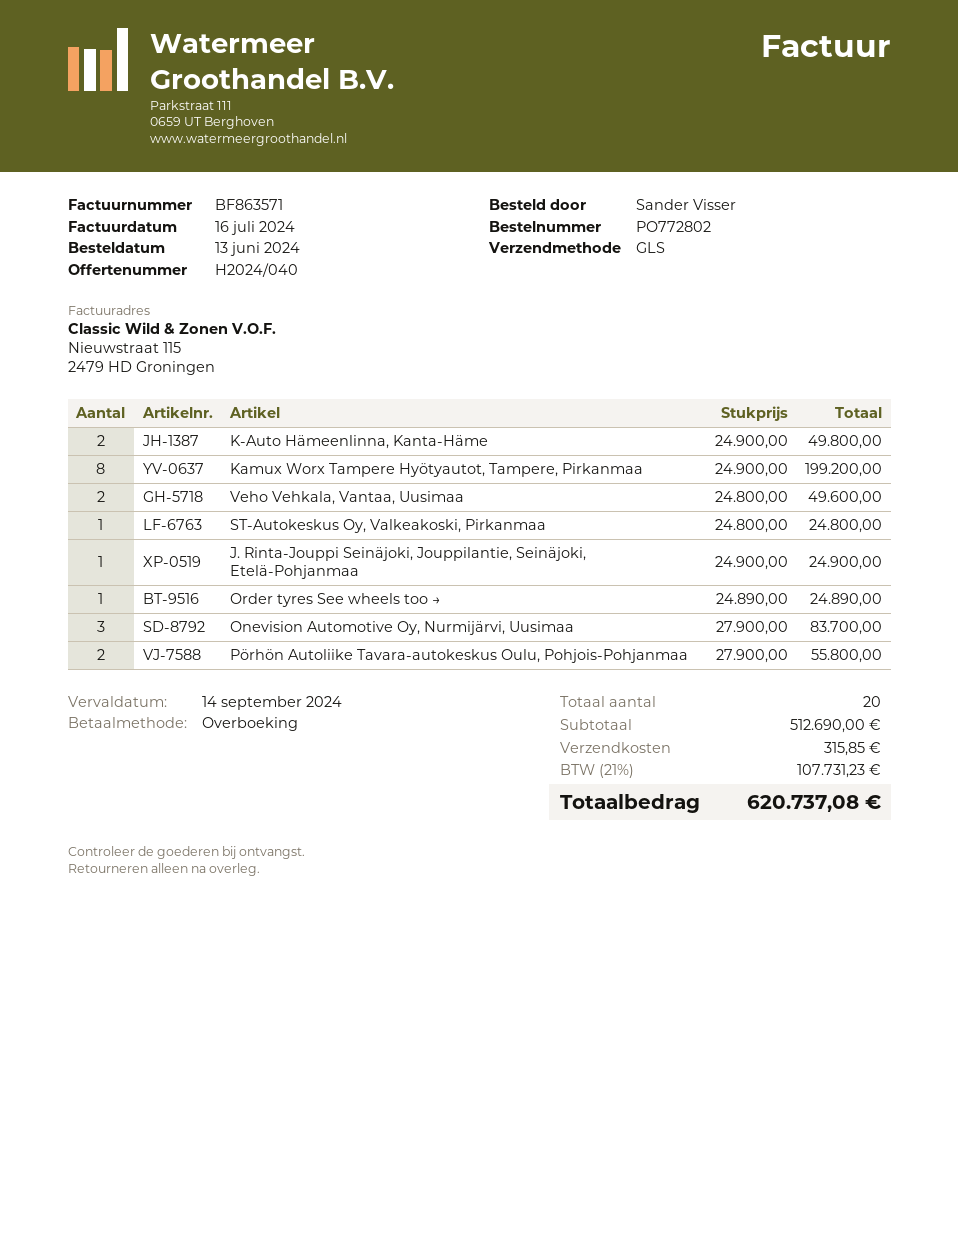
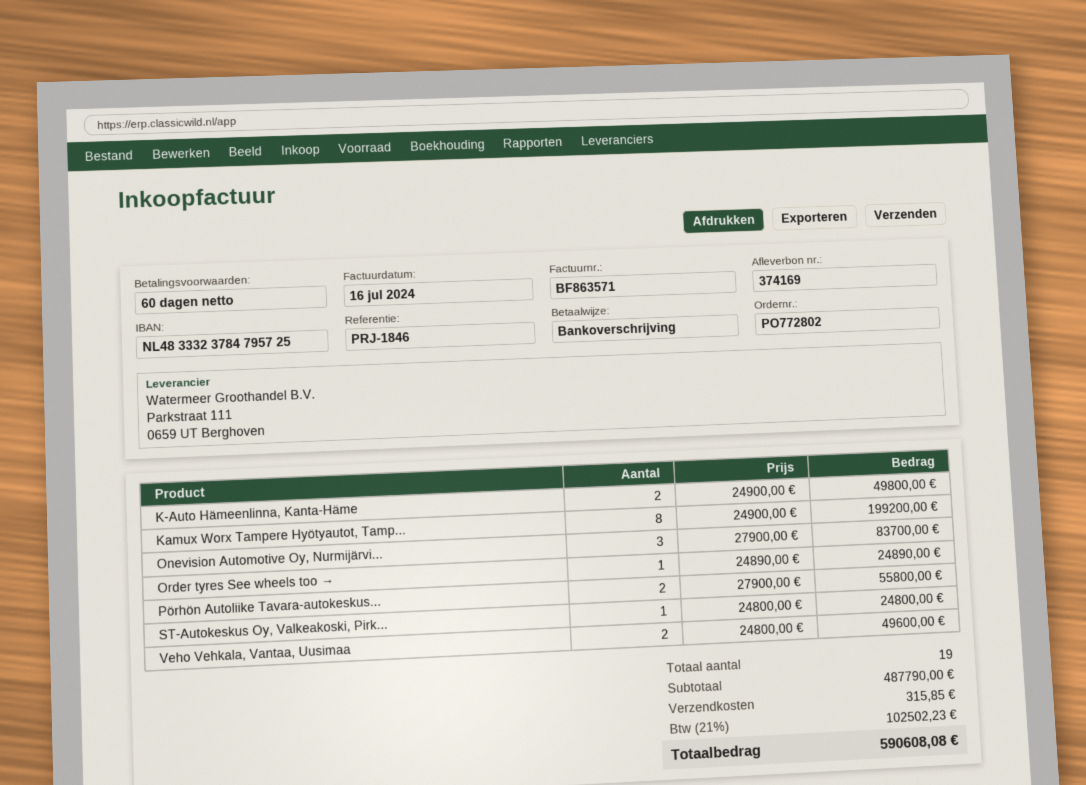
J. Rinta-Jouppi Seinäjoki, Jouppilantie, Seinäjoki, Etelä-Pohjanmaa: 1 x 24900.00 = 24900.00 -> none
total quantity: 20 -> 19
subtotal: 512690.00 -> 487790.00
tax: 21% = 107731.23 -> 21% = 102502.23
total: 620737.08 -> 590608.08

